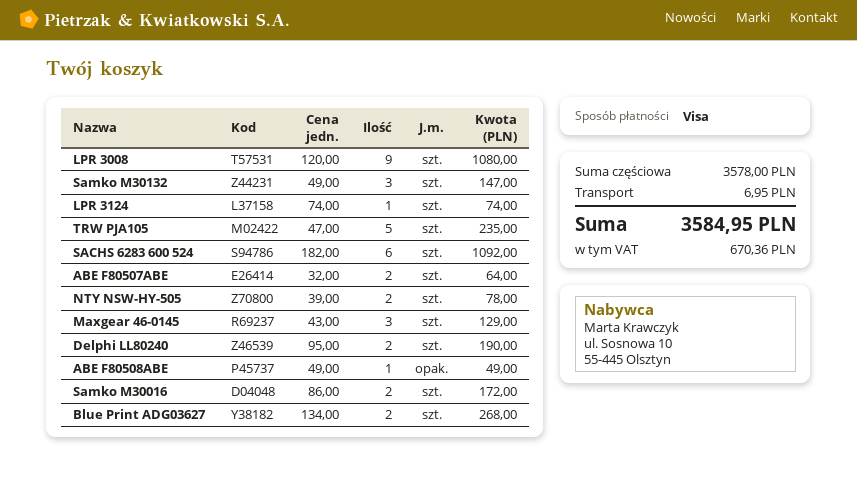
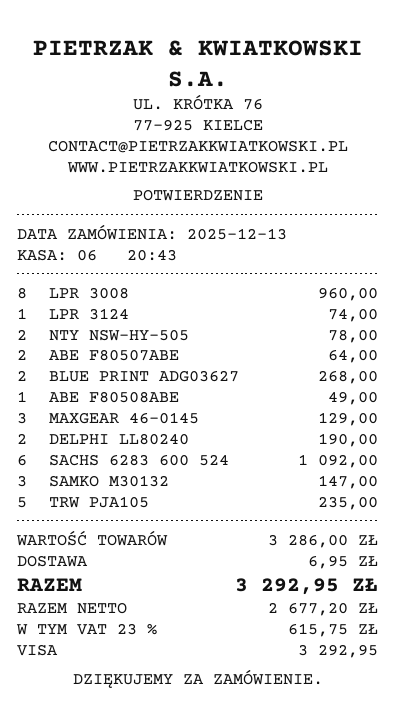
LPR 3008: 9 for 1080.00 -> 8 for 960.00
Samko M30016: 2 for 172.00 -> none
subtotal: 3578.00 -> 3286.00
tax: 670.36 -> 615.75
total: 3584.95 -> 3292.95

